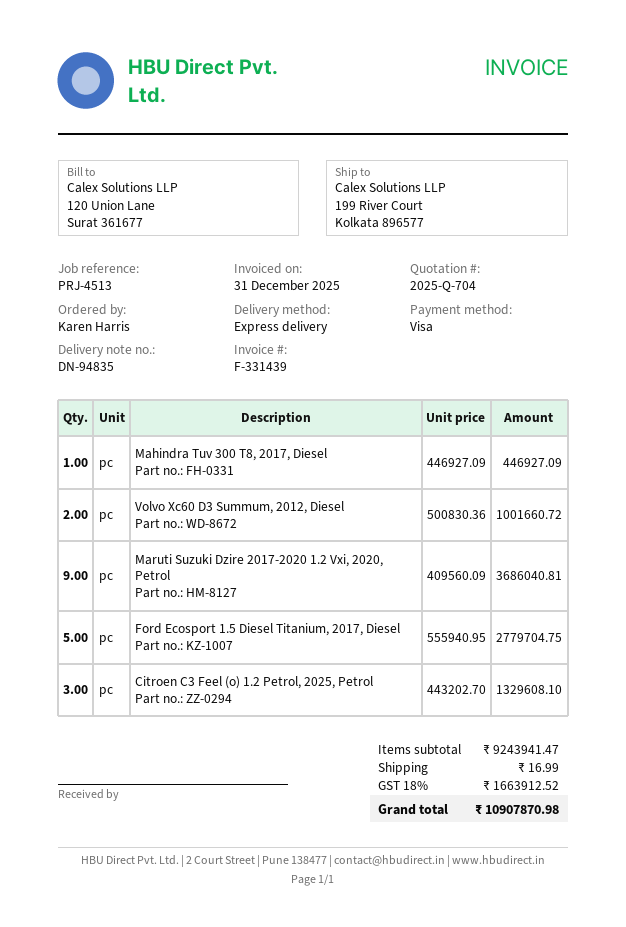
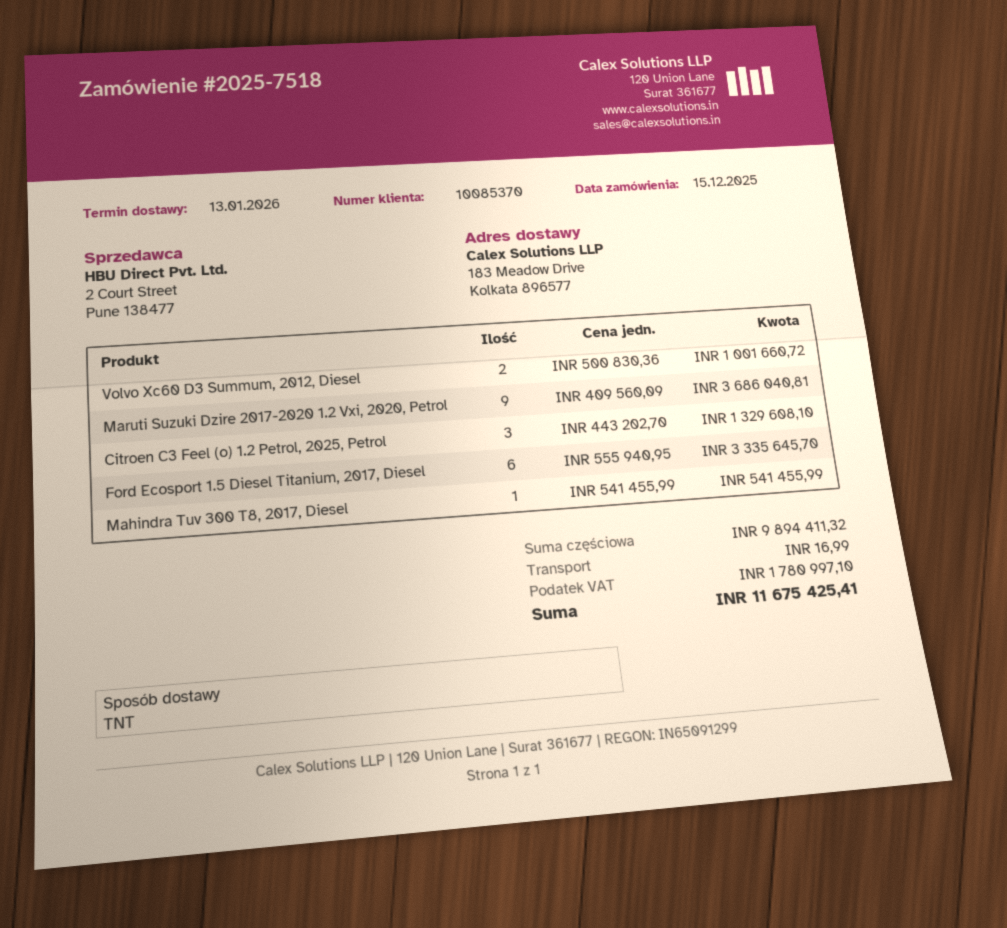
shipping method: express -> TNT
ship to: 199 River Court, Kolkata 896577 -> 183 Meadow Drive, Kolkata 896577
Mahindra Tuv 300 T8, 2017, Diesel: 1 x 446927.09 = 446927.09 -> 1 x 541455.99 = 541455.99
Ford Ecosport 1.5 Diesel Titanium, 2017, Diesel: 5 x 555940.95 = 2779704.75 -> 6 x 555940.95 = 3335645.70
subtotal: 9243941.47 -> 9894411.32
tax: 1663912.52 -> 1780997.10
total: 10907870.98 -> 11675425.41

